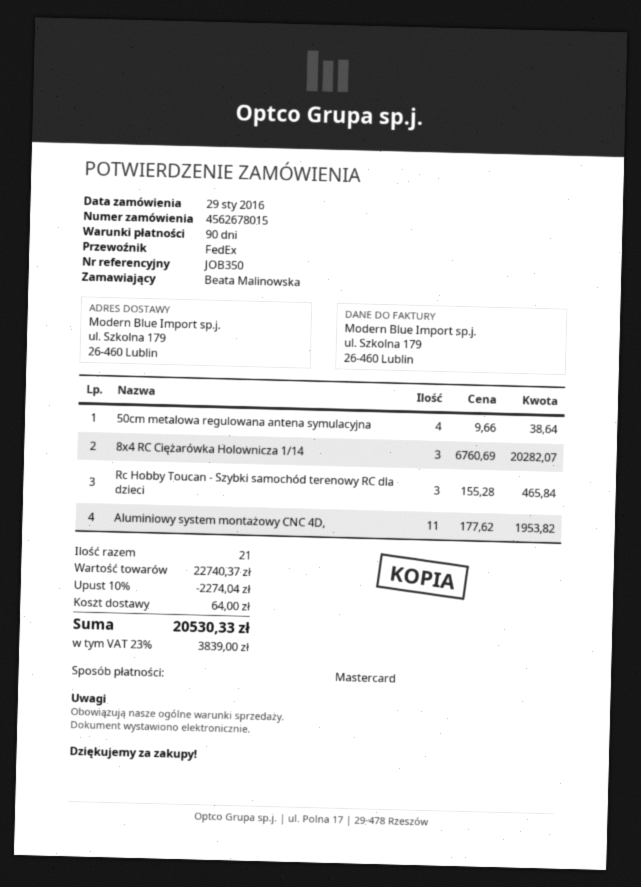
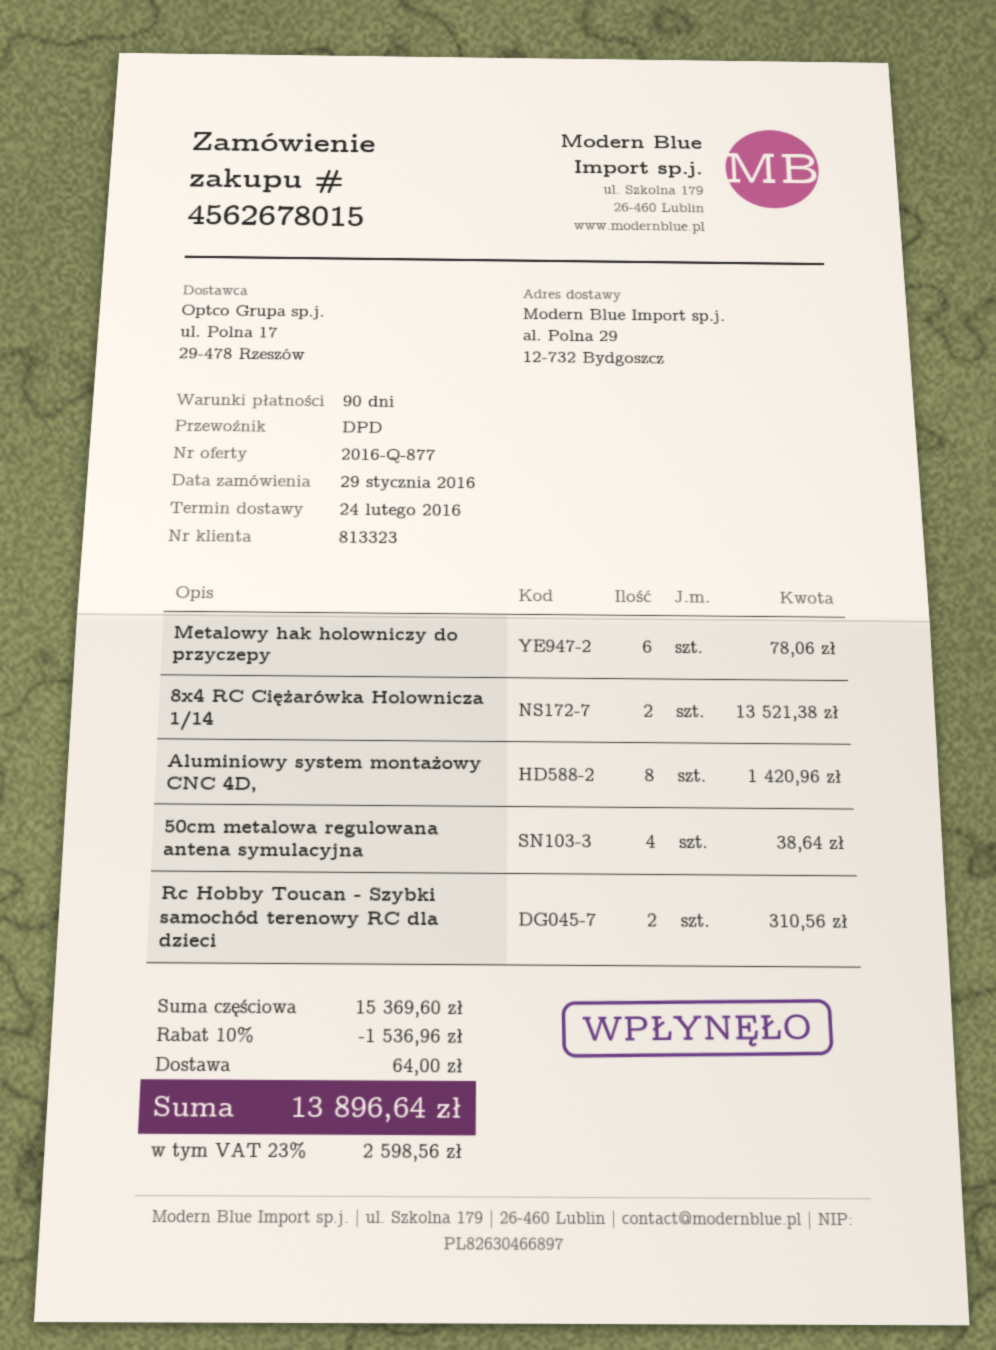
shipping method: FedEx -> DPD
ship to: ul. Szkolna 179, 26-460 Lublin -> al. Polna 29, 12-732 Bydgoszcz
8x4 RC Ciężarówka Holownicza 1/14: 3 for 20282.07 -> 2 for 13521.38
Rc Hobby Toucan - Szybki samochód terenowy RC dla dzieci: 3 for 465.84 -> 2 for 310.56
Aluminiowy system montażowy CNC 4D,: 11 for 1953.82 -> 8 for 1420.96
Metalowy hak holowniczy do przyczepy: none -> 6 for 78.06
subtotal: 22740.37 -> 15369.60
discount: 10% = 2274.04 -> 10% = 1536.96
tax: 23% = 3839.00 -> 23% = 2598.56
total: 20530.33 -> 13896.64

